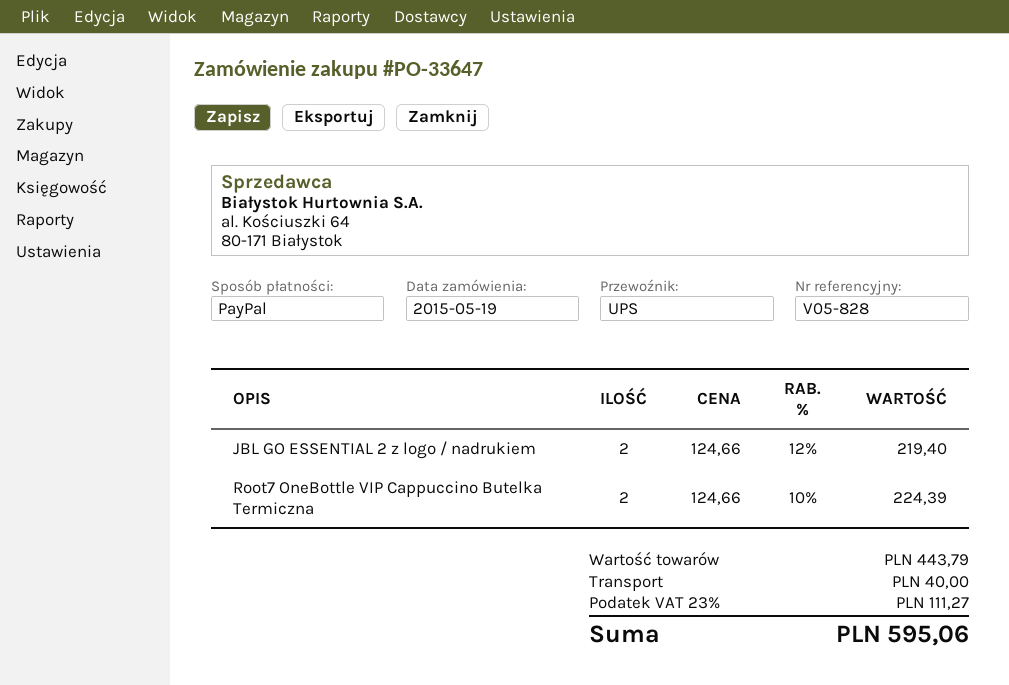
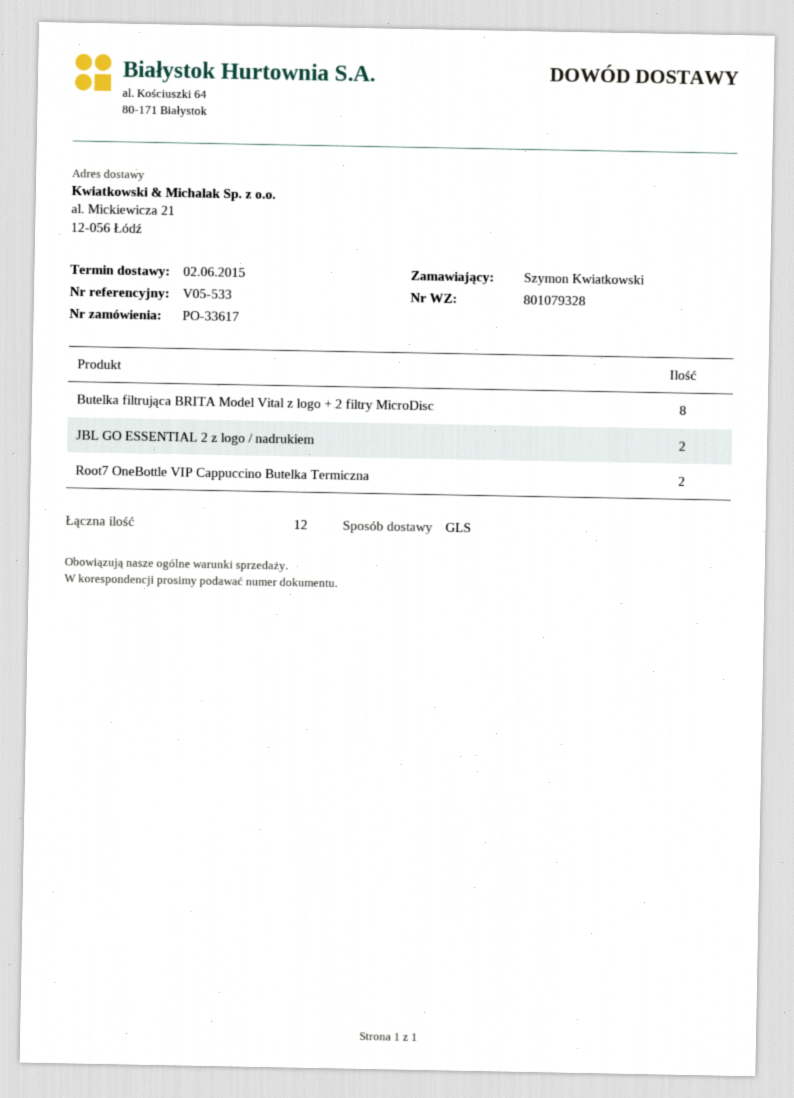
order number: PO-33647 -> PO-33617
reference: V05-828 -> V05-533
shipping method: UPS -> GLS
Butelka filtrująca BRITA Model Vital z logo + 2 filtry MicroDisc: none -> 8

